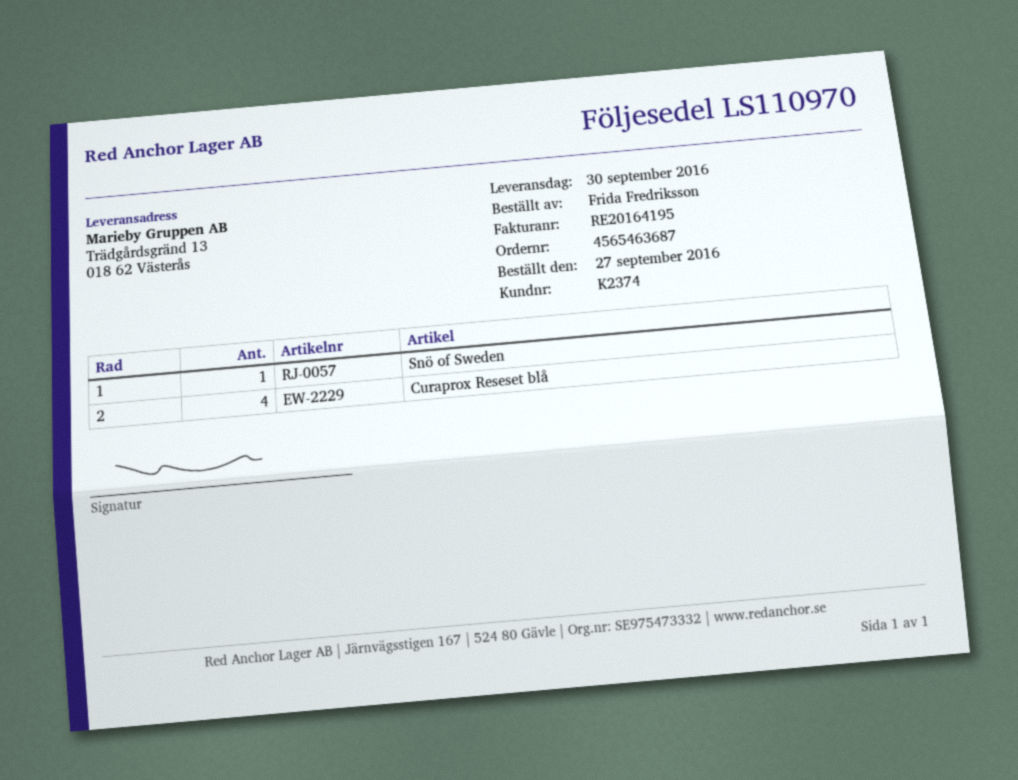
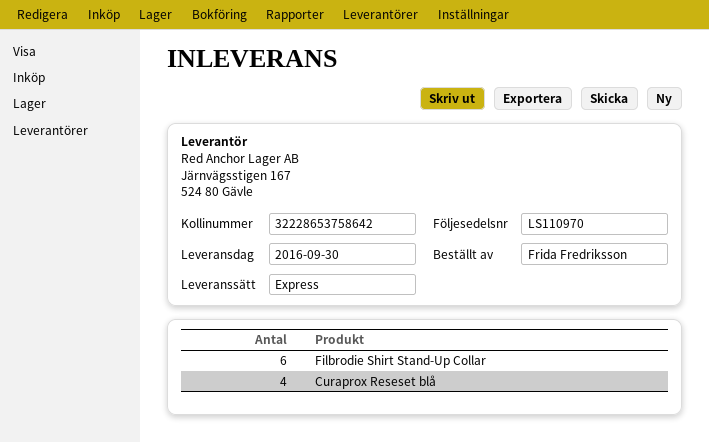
Snö of Sweden: 1 -> none
Filbrodie Shirt Stand-Up Collar: none -> 6

